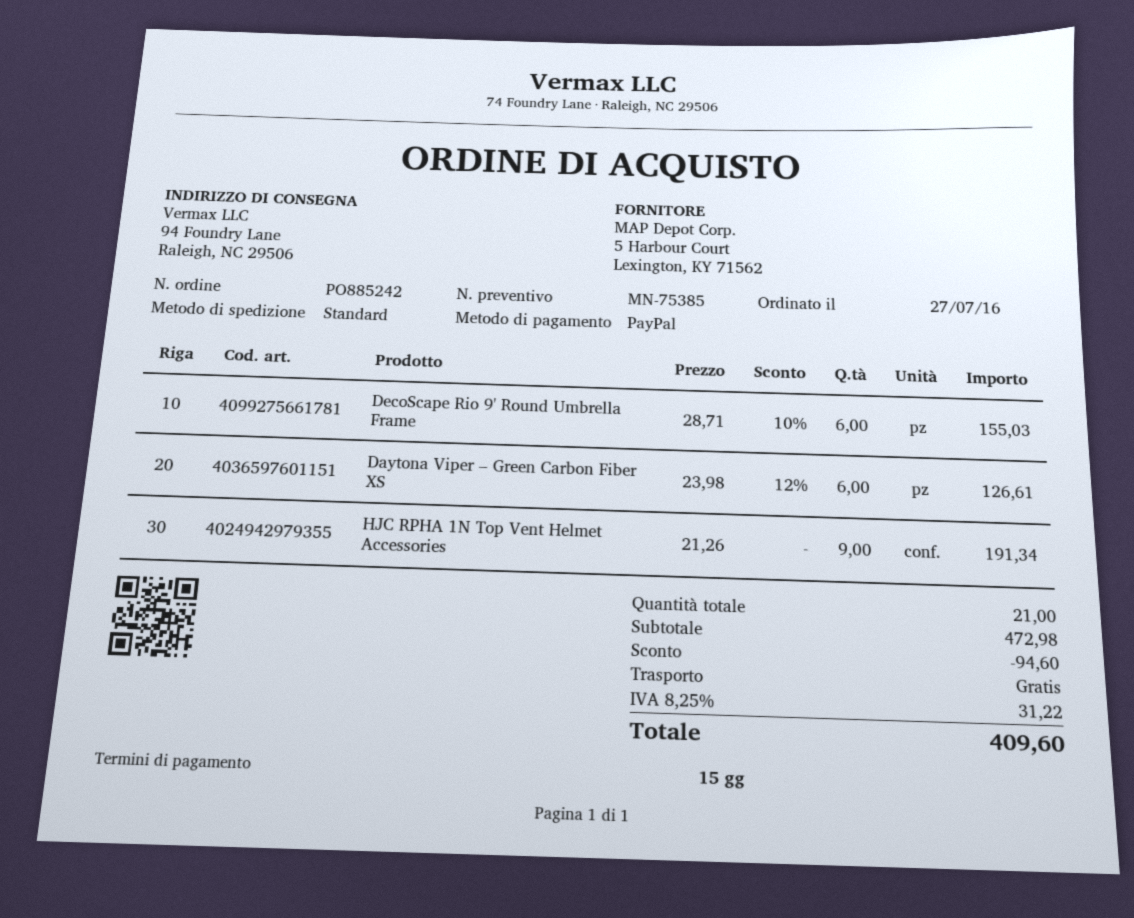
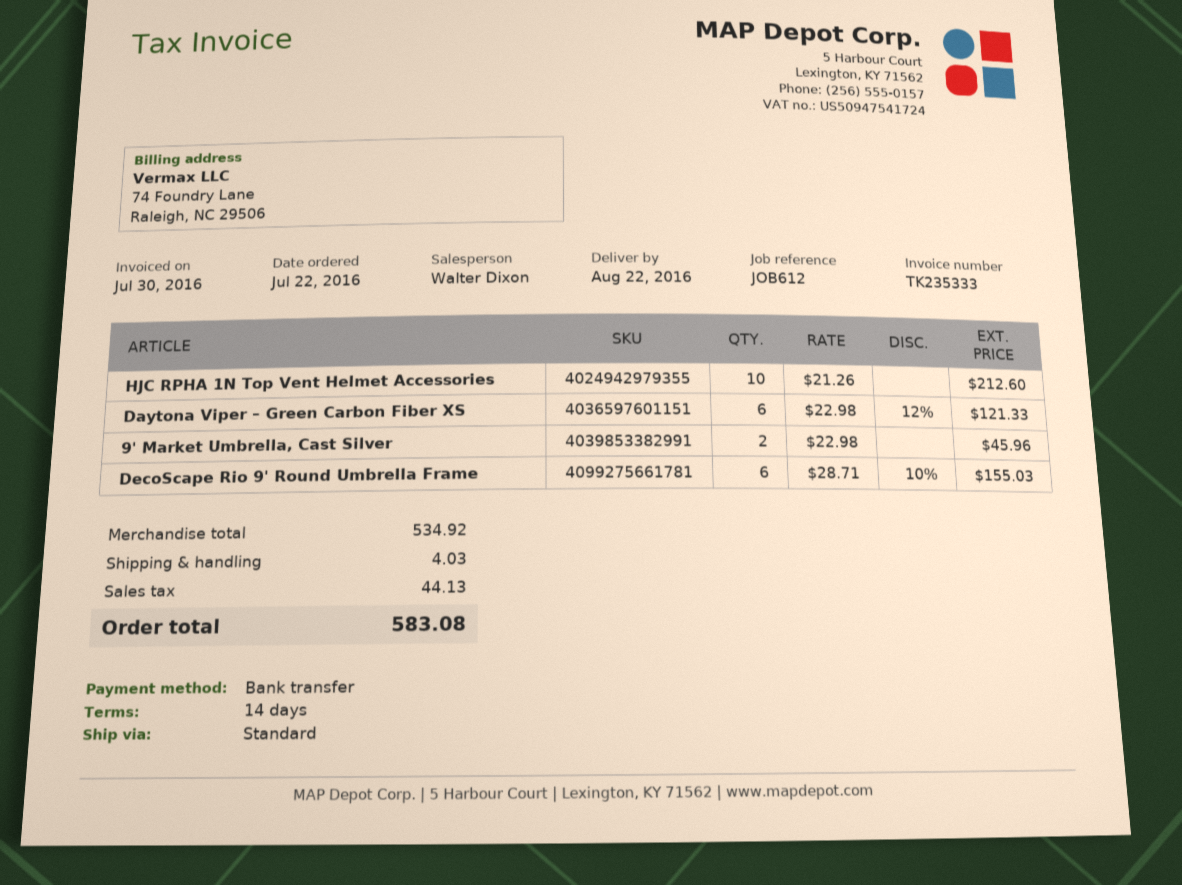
order date: 2016-07-27 -> 2016-07-22
payment terms: 15 days -> 14 days
payment method: PayPal -> bank transfer
Daytona Viper – Green Carbon Fiber XS: 6 x 23.98 - 12% = 126.61 -> 6 x 22.98 - 12% = 121.33
HJC RPHA 1N Top Vent Helmet Accessories: 9 x 21.26 = 191.34 -> 10 x 21.26 = 212.60
9' Market Umbrella, Cast Silver: none -> 2 x 22.98 = 45.96
subtotal: 472.98 -> 534.92
discount: 94.60 -> none
shipping: 0.00 -> 4.03
tax: 31.22 -> 44.13
total: 409.60 -> 583.08

